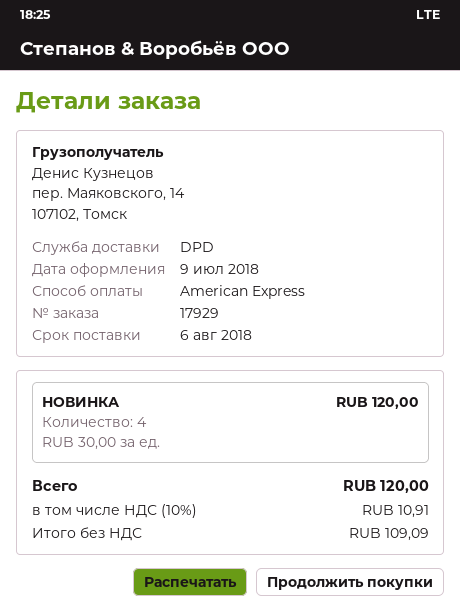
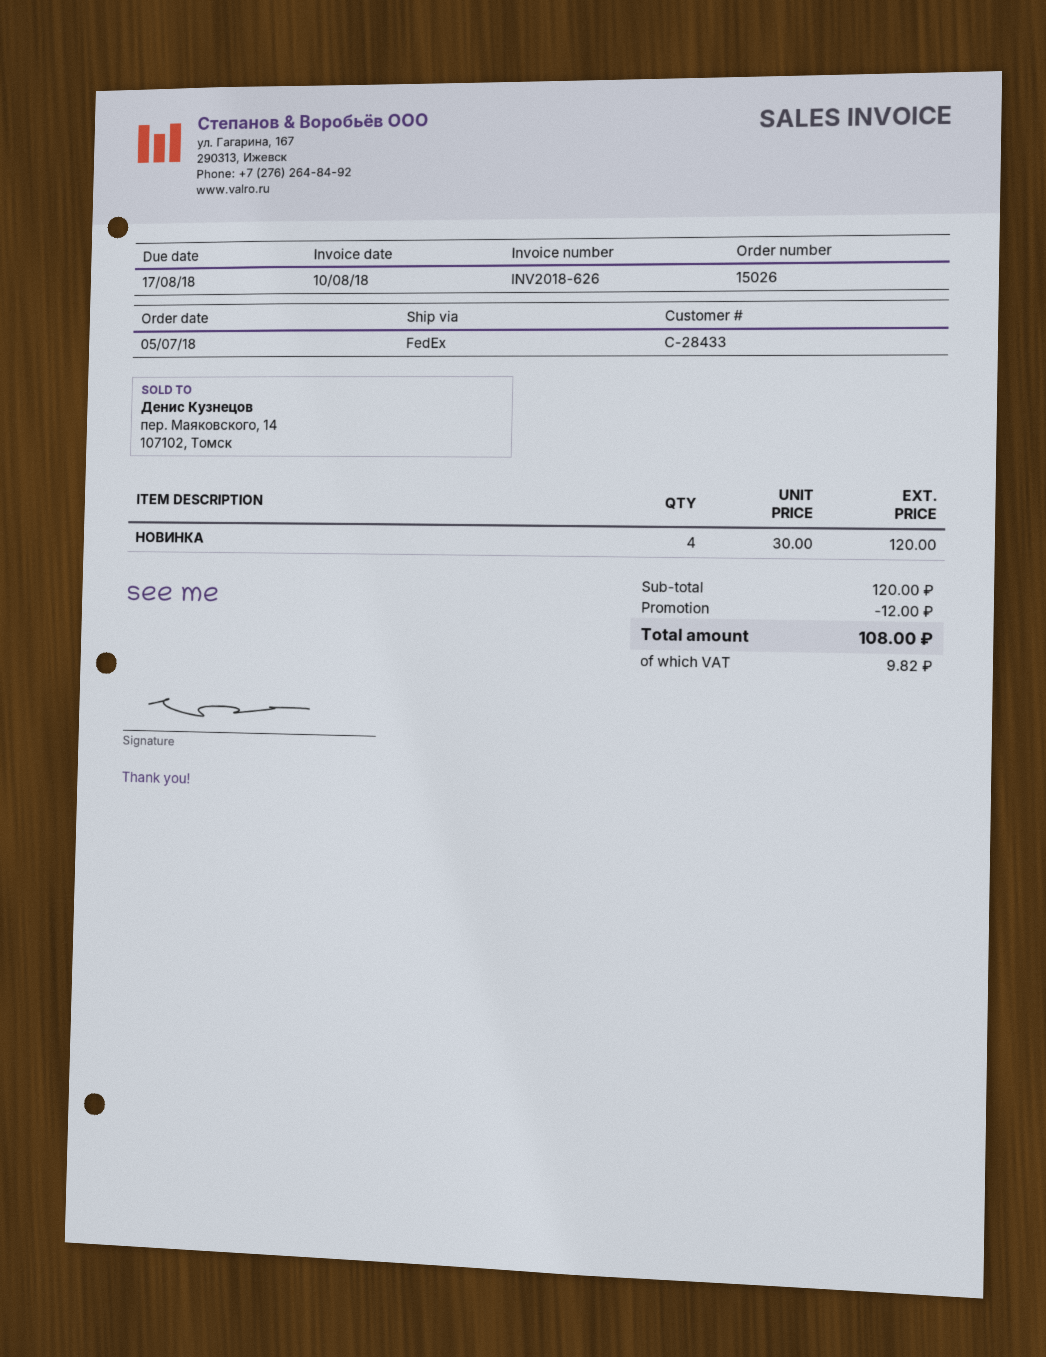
order number: 17929 -> 15026
order date: 2018-07-09 -> 2018-07-05
shipping method: DPD -> FedEx
discount: none -> 12.00
tax: 10.91 -> 9.82
total: 120.00 -> 108.00

